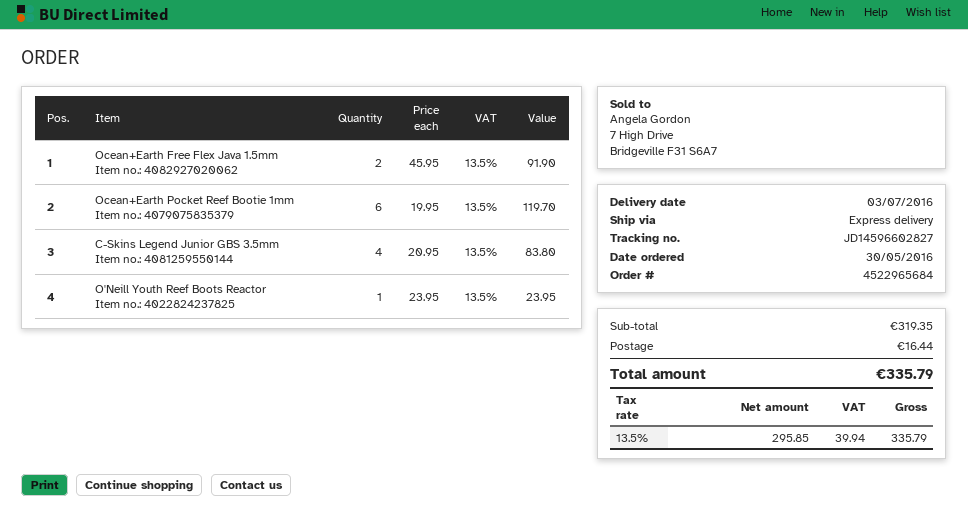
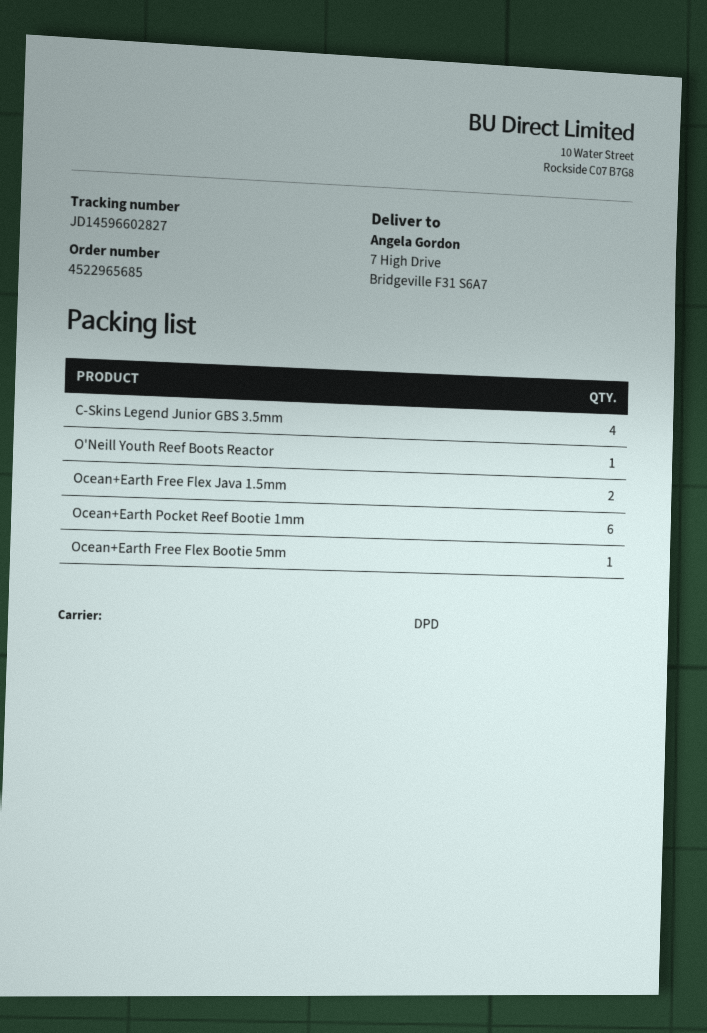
order number: 4522965684 -> 4522965685
shipping method: express -> DPD
Ocean+Earth Free Flex Bootie 5mm: none -> 1

